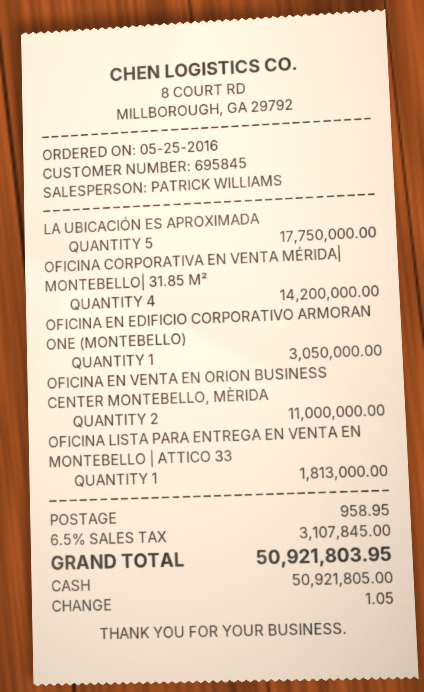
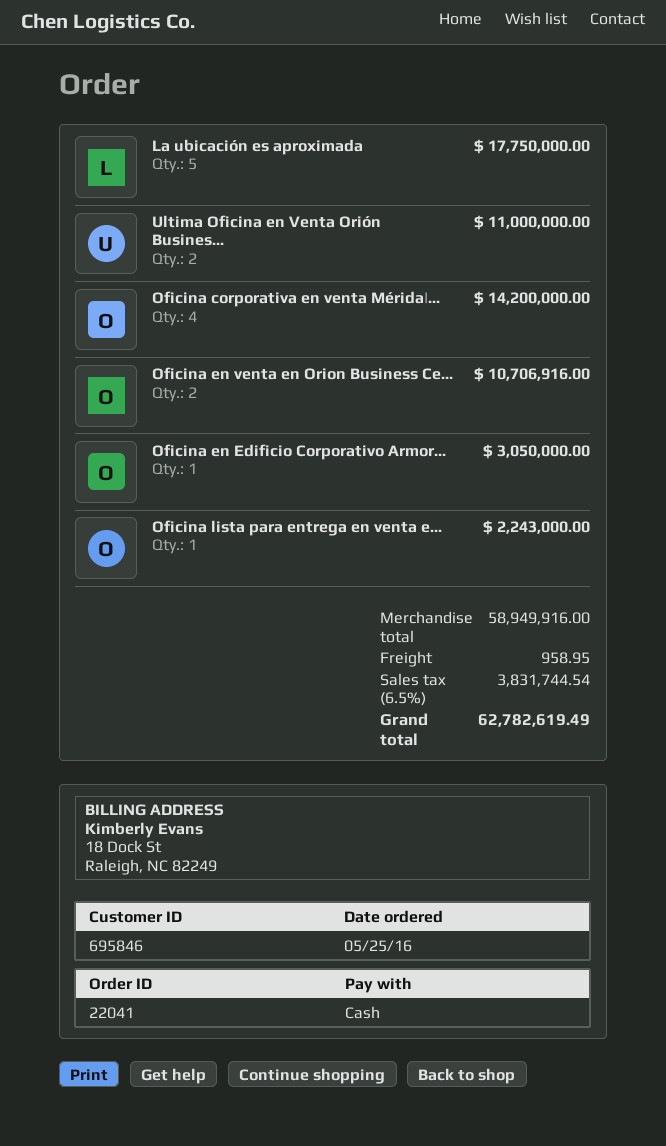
customer number: 695845 -> 695846
OFICINA EN VENTA EN ORION BUSINESS CENTER MONTEBELLO, MÈRIDA: 2 for 11000000.00 -> 2 for 10706916.00
OFICINA LISTA PARA ENTREGA EN VENTA EN MONTEBELLO | ATTICO 33: 1 for 1813000.00 -> 1 for 2243000.00
Ultima Oficina en Venta Orión Busines...: none -> 2 for 11000000.00
tax: 6.5% = 3107845.00 -> 6.5% = 3831744.54
total: 50921803.95 -> 62782619.49

